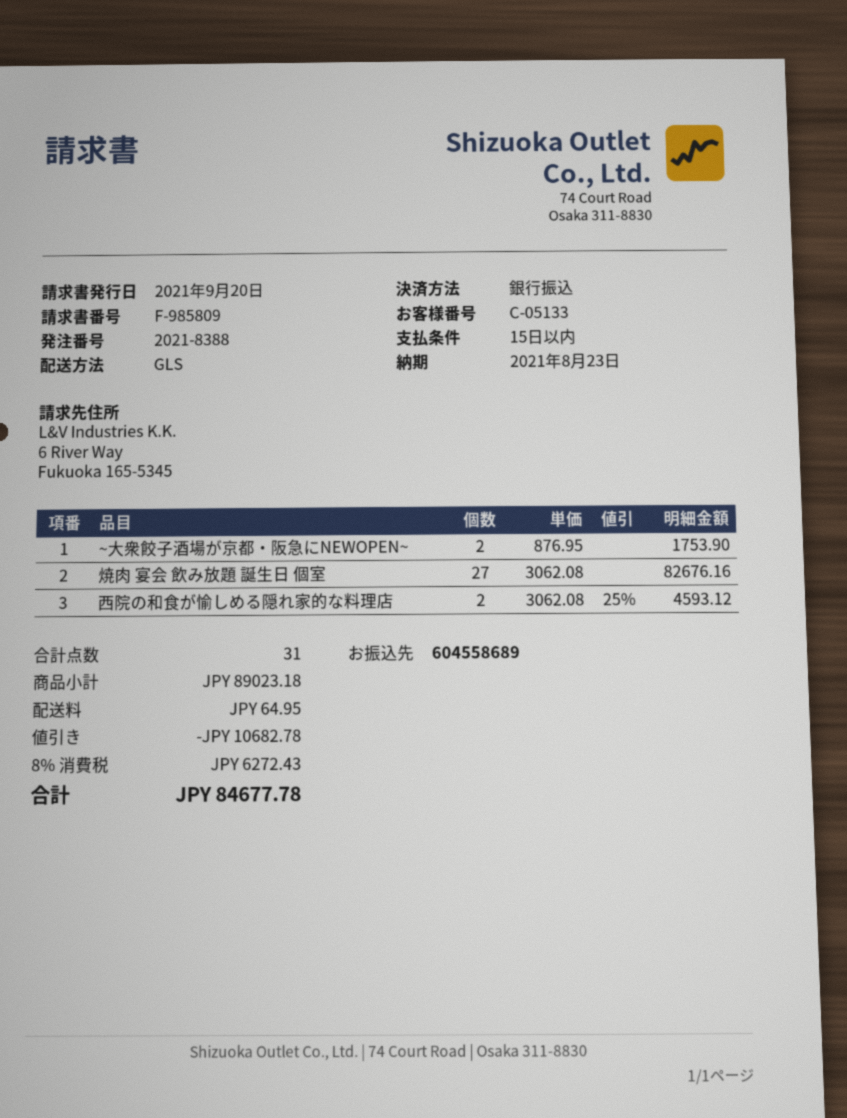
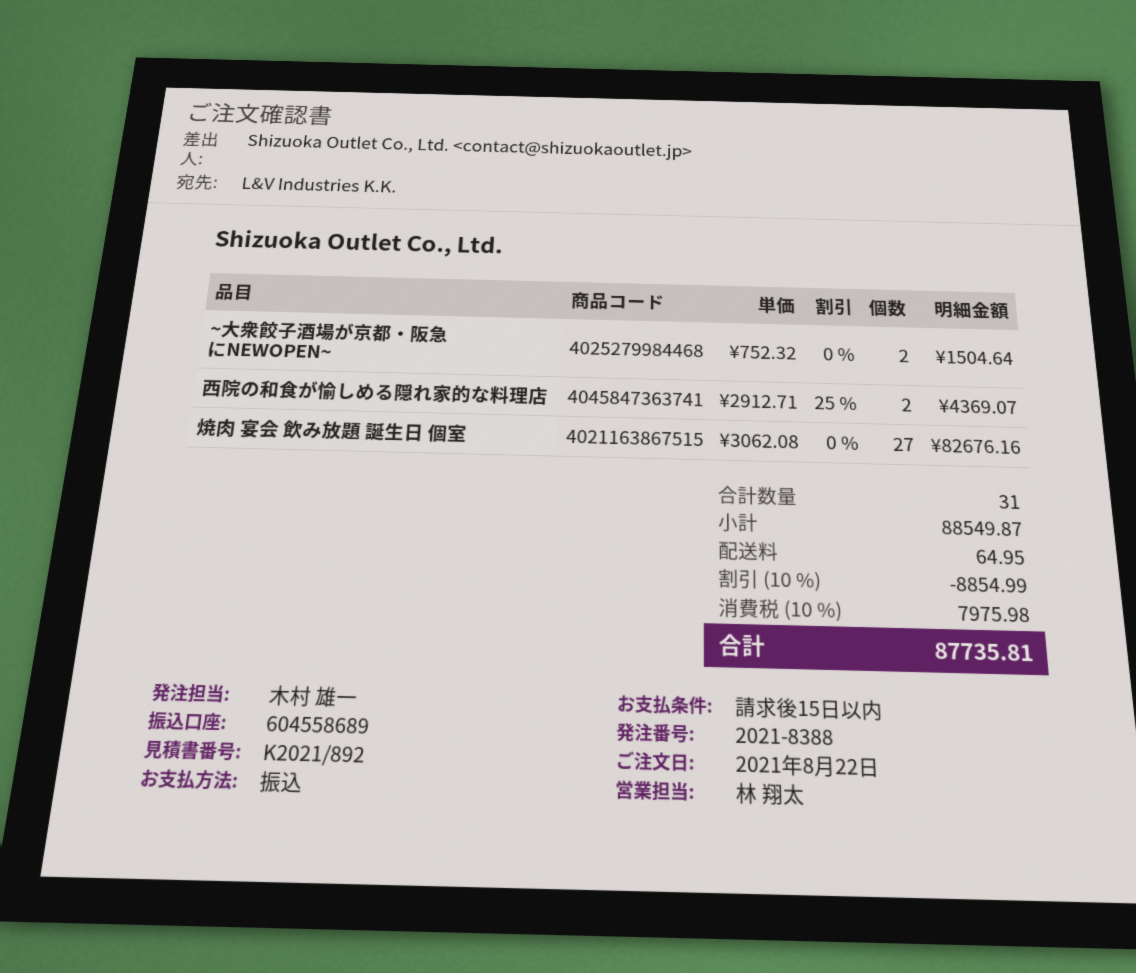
~大衆餃子酒場が京都・阪急にNEWOPEN~: 2 x 876.95 = 1753.90 -> 2 x 752.32 = 1504.64
西院の和食が愉しめる隠れ家的な料理店: 2 x 3062.08 - 25% = 4593.12 -> 2 x 2912.71 - 25% = 4369.07
subtotal: 89023.18 -> 88549.87
discount: 10682.78 -> 8854.99
tax: 8% = 6272.43 -> 10% = 7975.98
total: 84677.78 -> 87735.81

